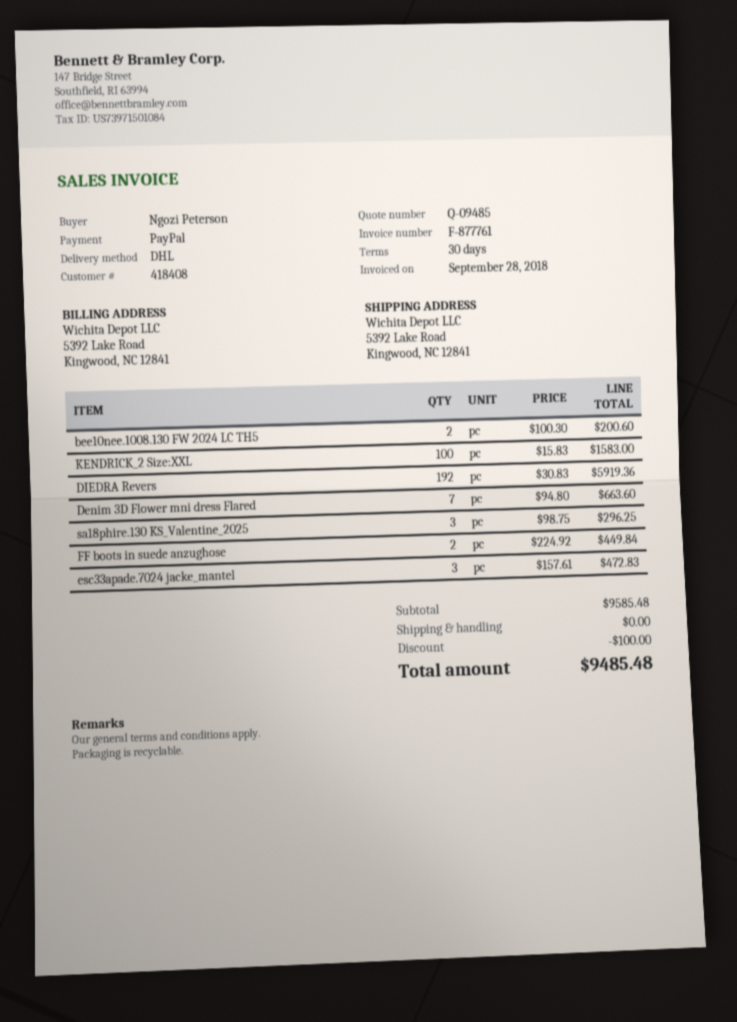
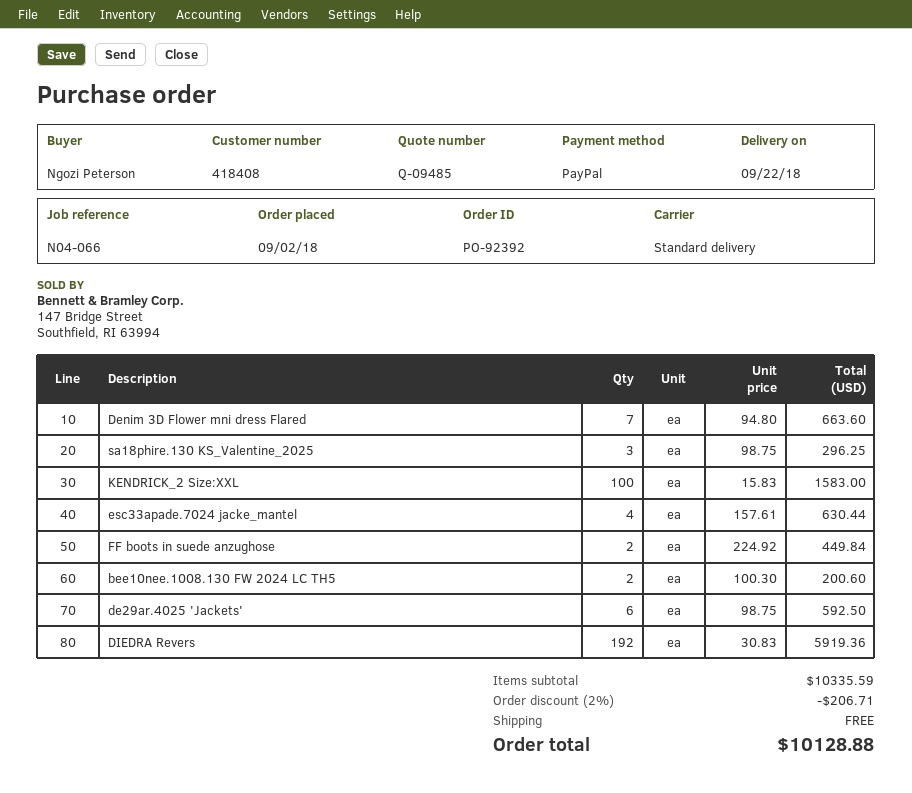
shipping method: DHL -> standard
esc33apade.7024 jacke_mantel: 3 x 157.61 = 472.83 -> 4 x 157.61 = 630.44
de29ar.4025 'Jackets': none -> 6 x 98.75 = 592.50
subtotal: 9585.48 -> 10335.59
discount: 100.00 -> 206.71
total: 9485.48 -> 10128.88

